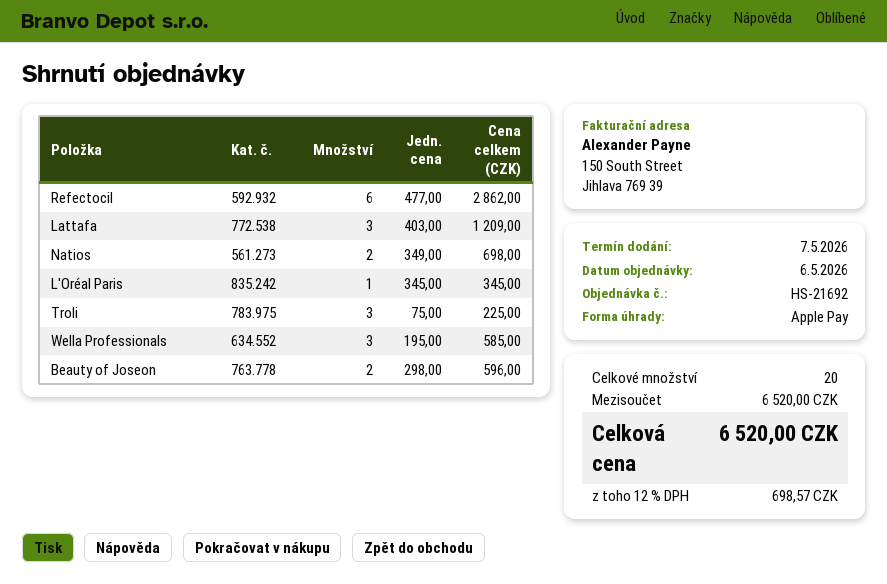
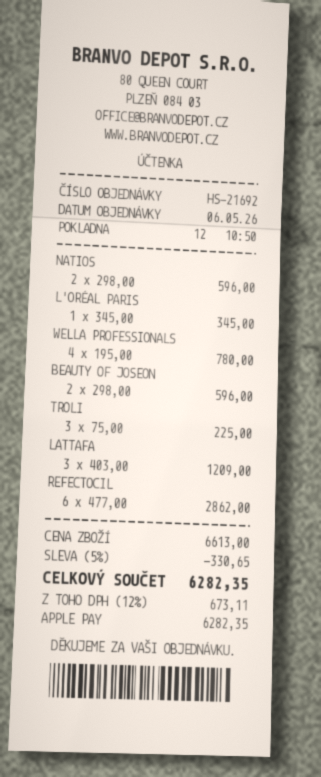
Natios: 2 x 349.00 = 698.00 -> 2 x 298.00 = 596.00
Wella Professionals: 3 x 195.00 = 585.00 -> 4 x 195.00 = 780.00
subtotal: 6520.00 -> 6613.00
discount: none -> 5% = 330.65
tax: 12% = 698.57 -> 12% = 673.11
total: 6520.00 -> 6282.35

